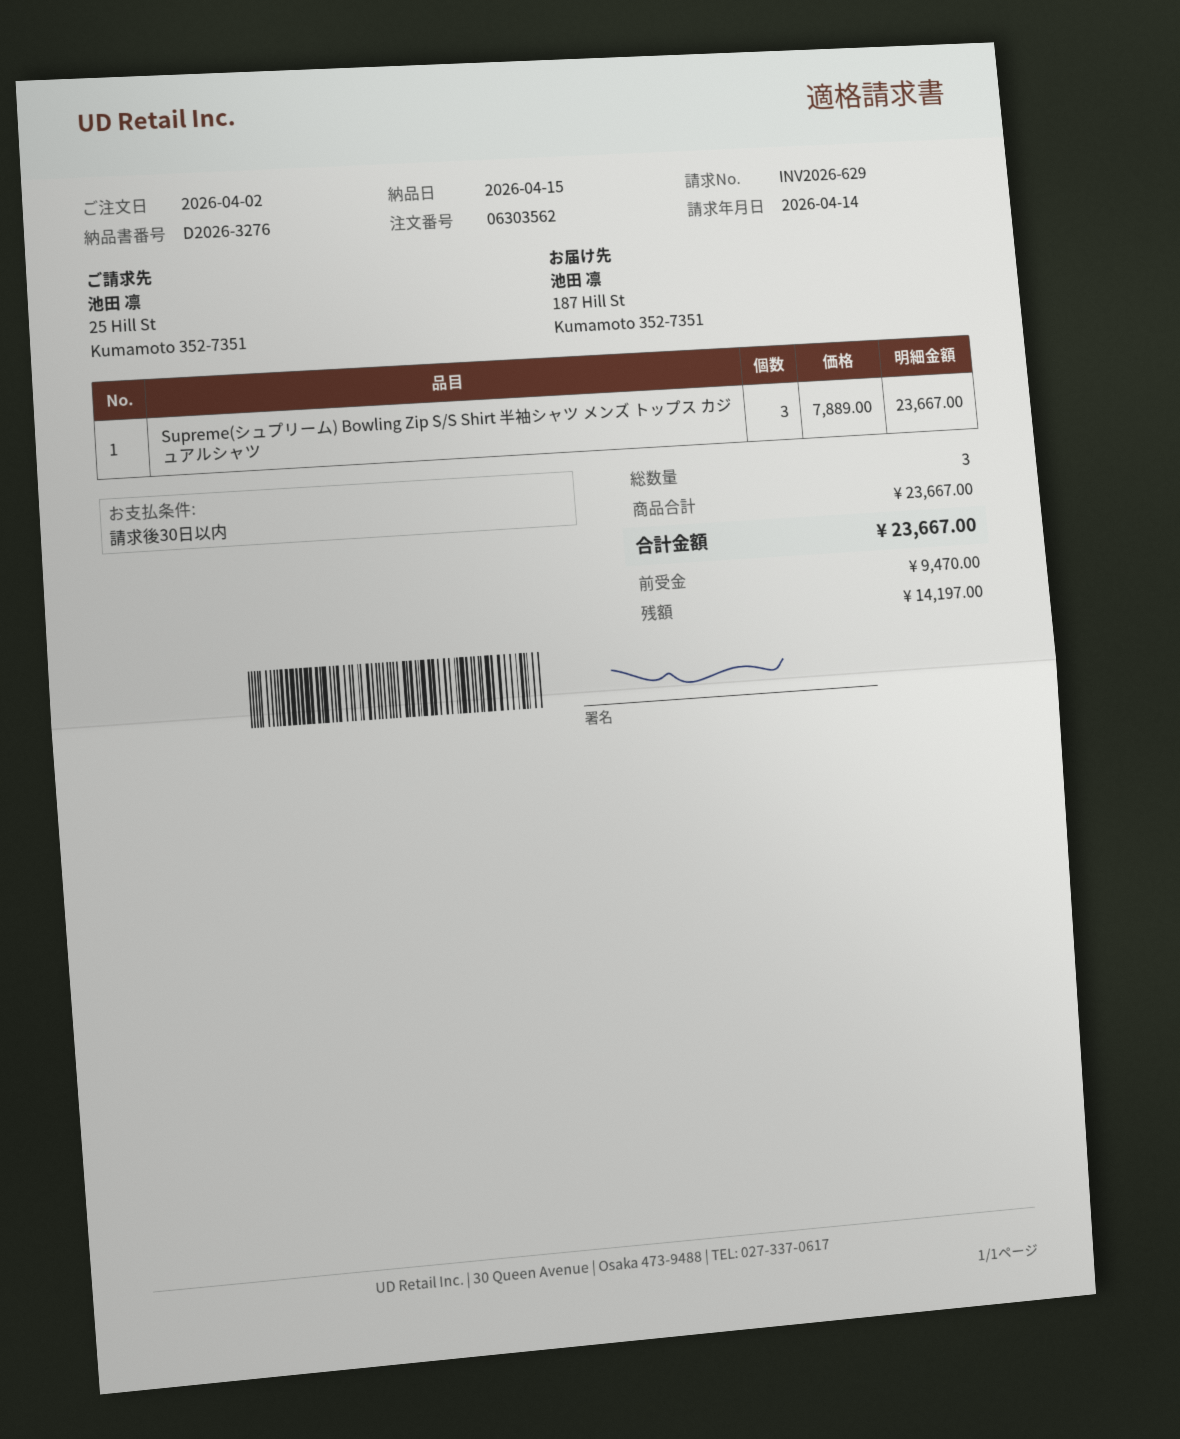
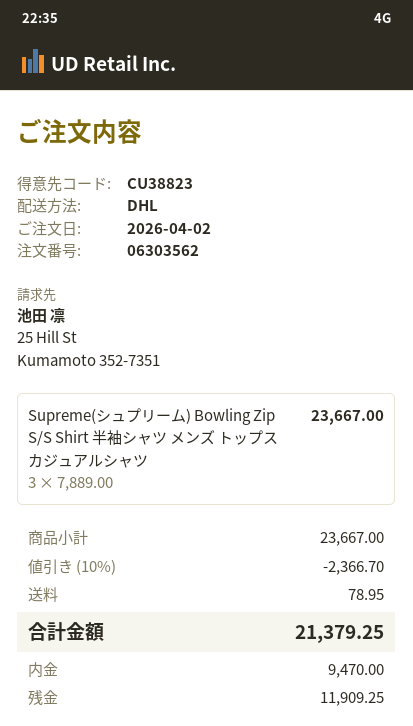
discount: none -> 10% = 2366.70
shipping: none -> 78.95
total: 23667.00 -> 21379.25
balance: 14197.00 -> 11909.25

